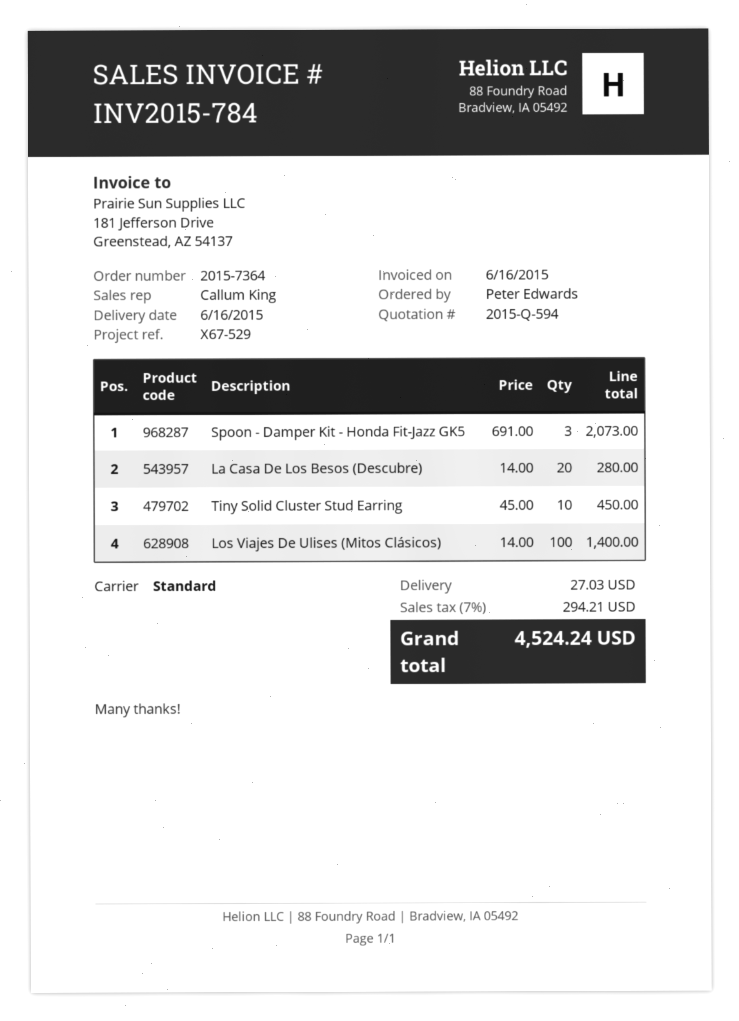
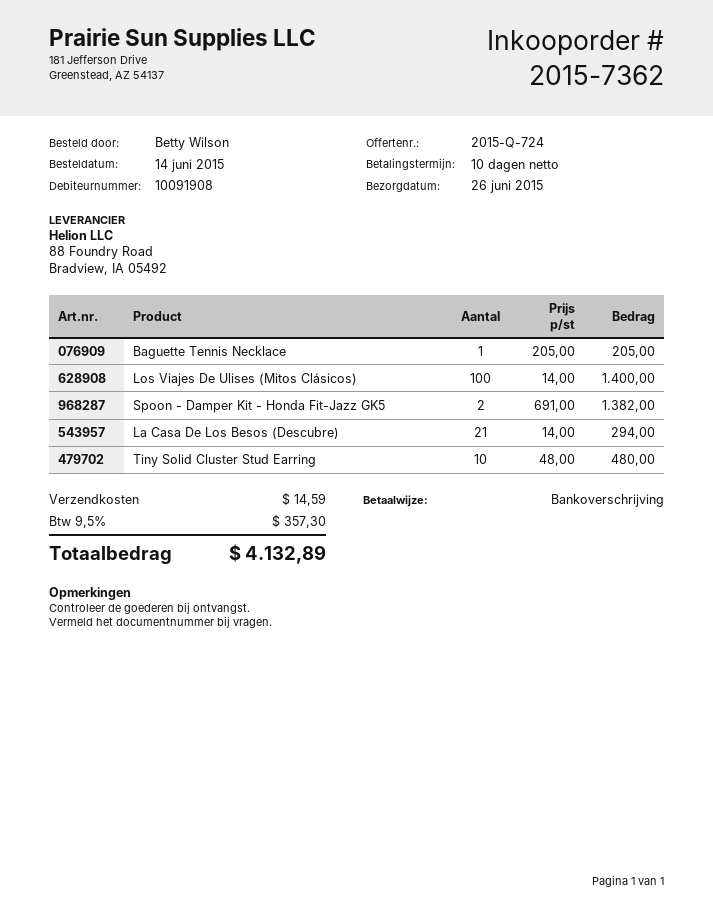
quote number: 2015-Q-594 -> 2015-Q-724
order number: 2015-7364 -> 2015-7362
delivery date: 2015-06-16 -> 2015-06-26
ordered by: Peter Edwards -> Betty Wilson
Spoon - Damper Kit - Honda Fit-Jazz GK5: 3 x 691.00 = 2073.00 -> 2 x 691.00 = 1382.00
La Casa De Los Besos (Descubre): 20 x 14.00 = 280.00 -> 21 x 14.00 = 294.00
Tiny Solid Cluster Stud Earring: 10 x 45.00 = 450.00 -> 10 x 48.00 = 480.00
Baguette Tennis Necklace: none -> 1 x 205.00 = 205.00
shipping: 27.03 -> 14.59
tax: 7% = 294.21 -> 9.5% = 357.30
total: 4524.24 -> 4132.89

